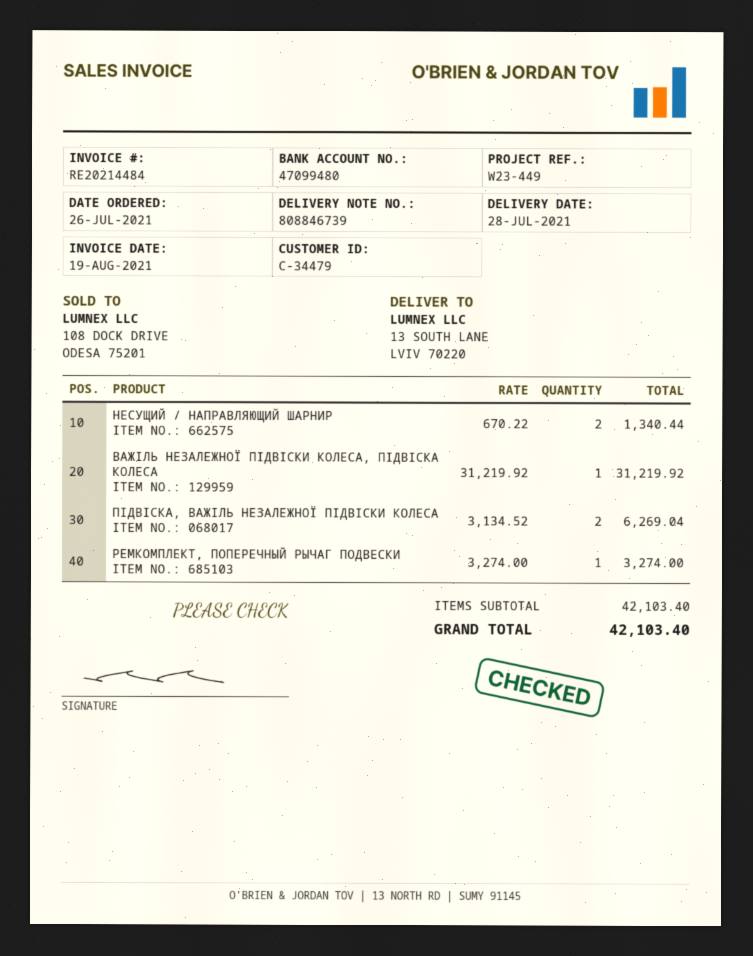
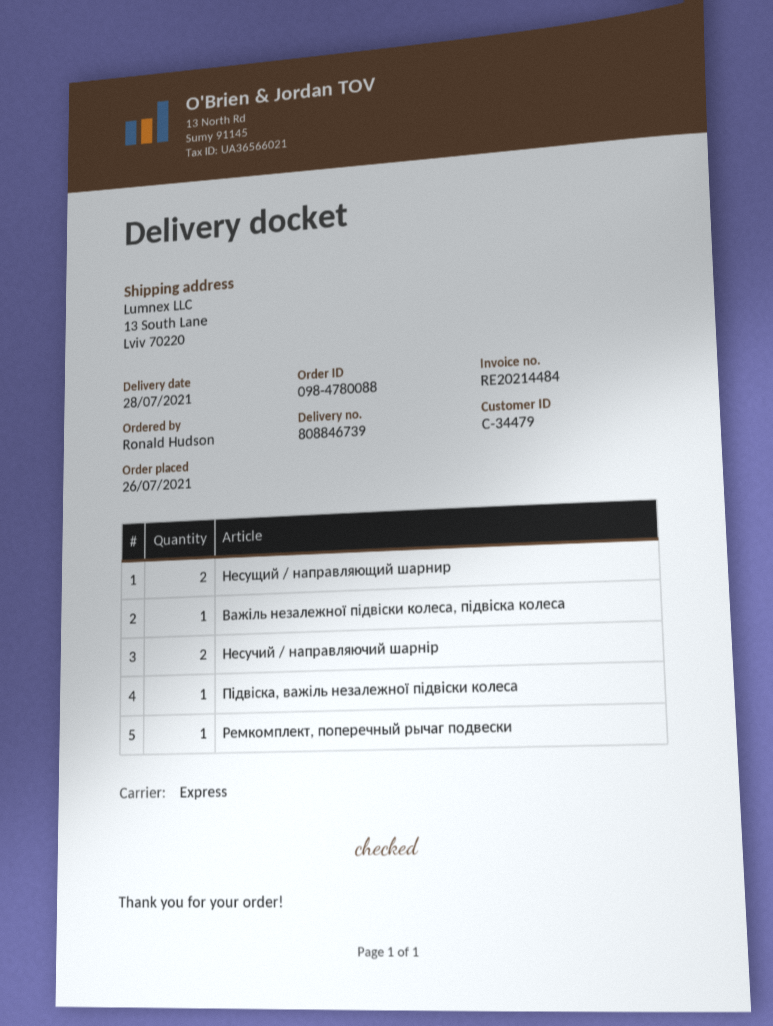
ПІДВІСКА, ВАЖІЛЬ НЕЗАЛЕЖНОЇ ПІДВІСКИ КОЛЕСА: 2 -> 1
Несучий / направляючий шарнір: none -> 2

